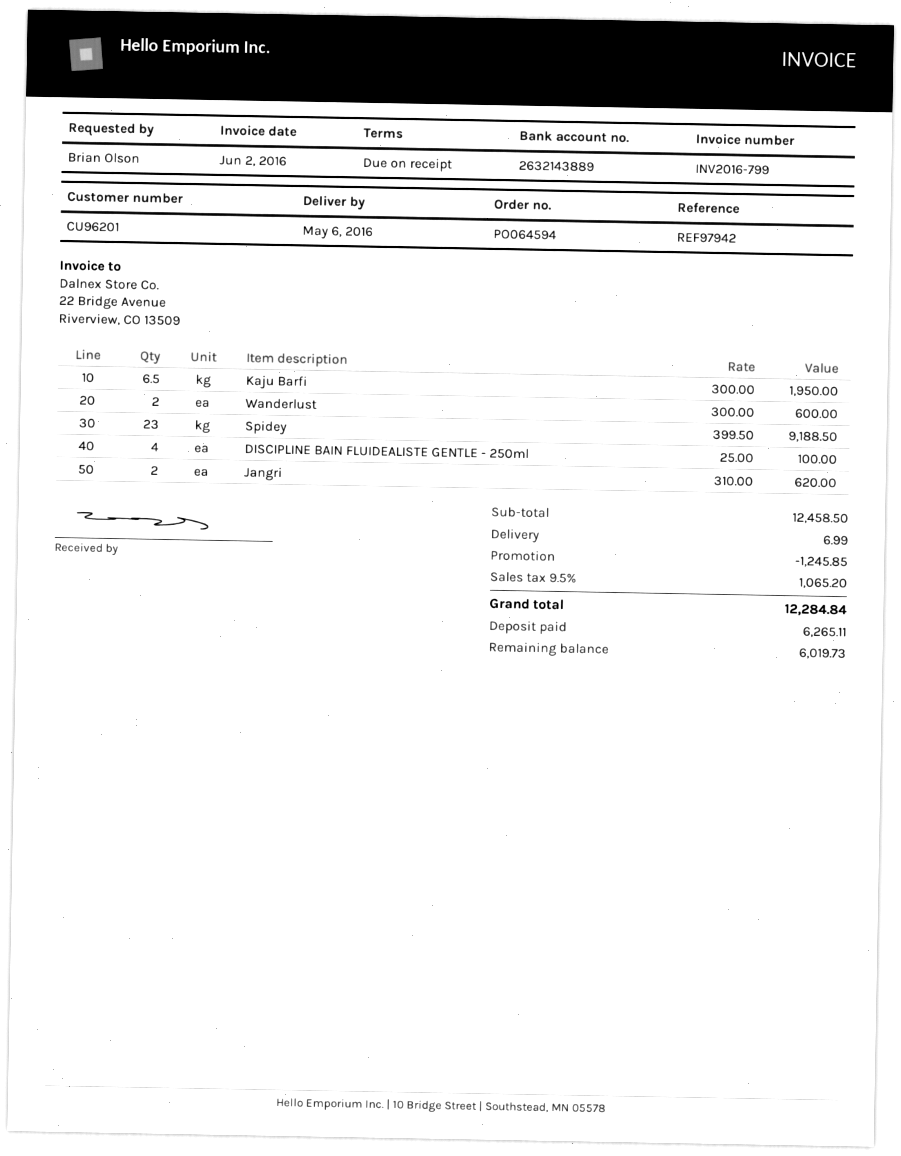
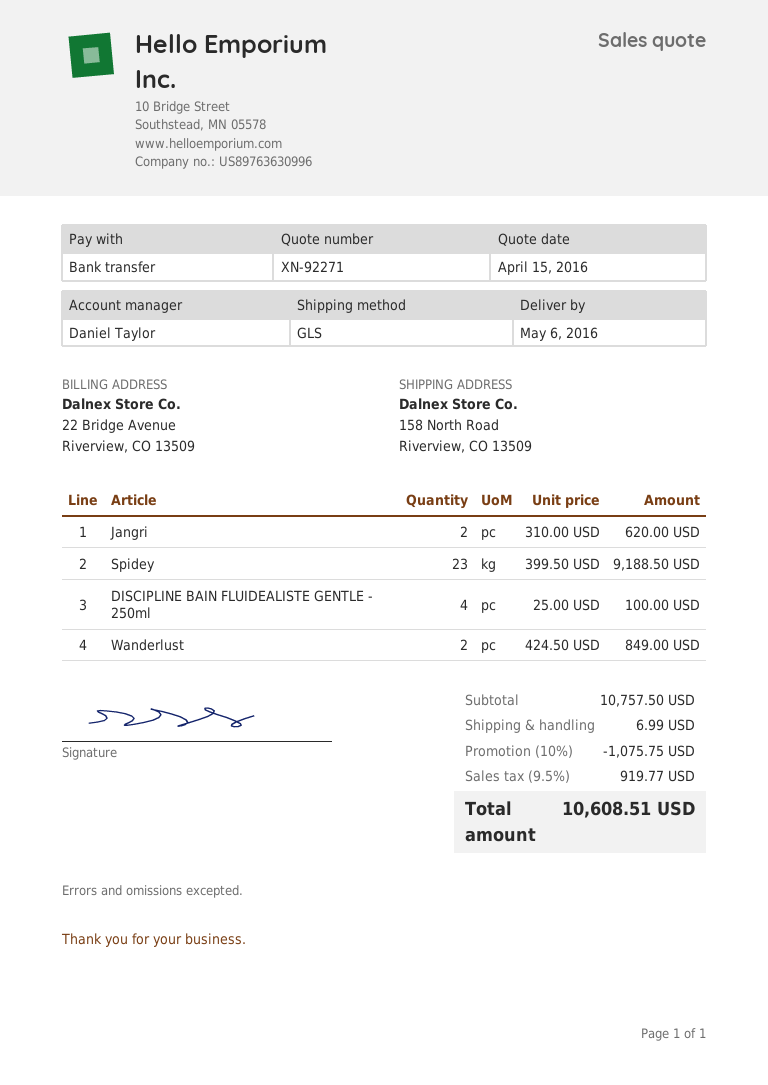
Kaju Barfi: 6.5 x 300.00 = 1950.00 -> none
Wanderlust: 2 x 300.00 = 600.00 -> 2 x 424.50 = 849.00
subtotal: 12458.50 -> 10757.50
discount: 1245.85 -> 1075.75
tax: 9.5% = 1065.20 -> 9.5% = 919.77
total: 12284.84 -> 10608.51

